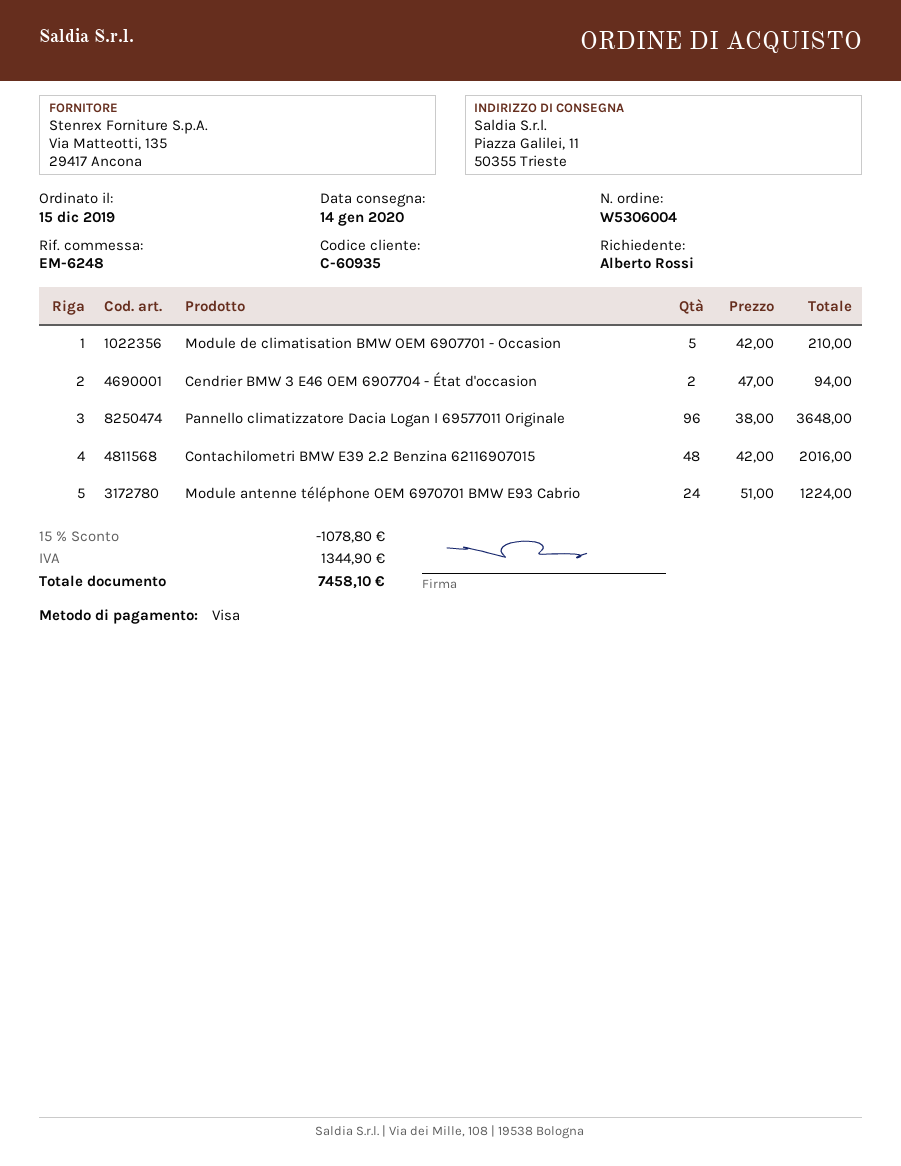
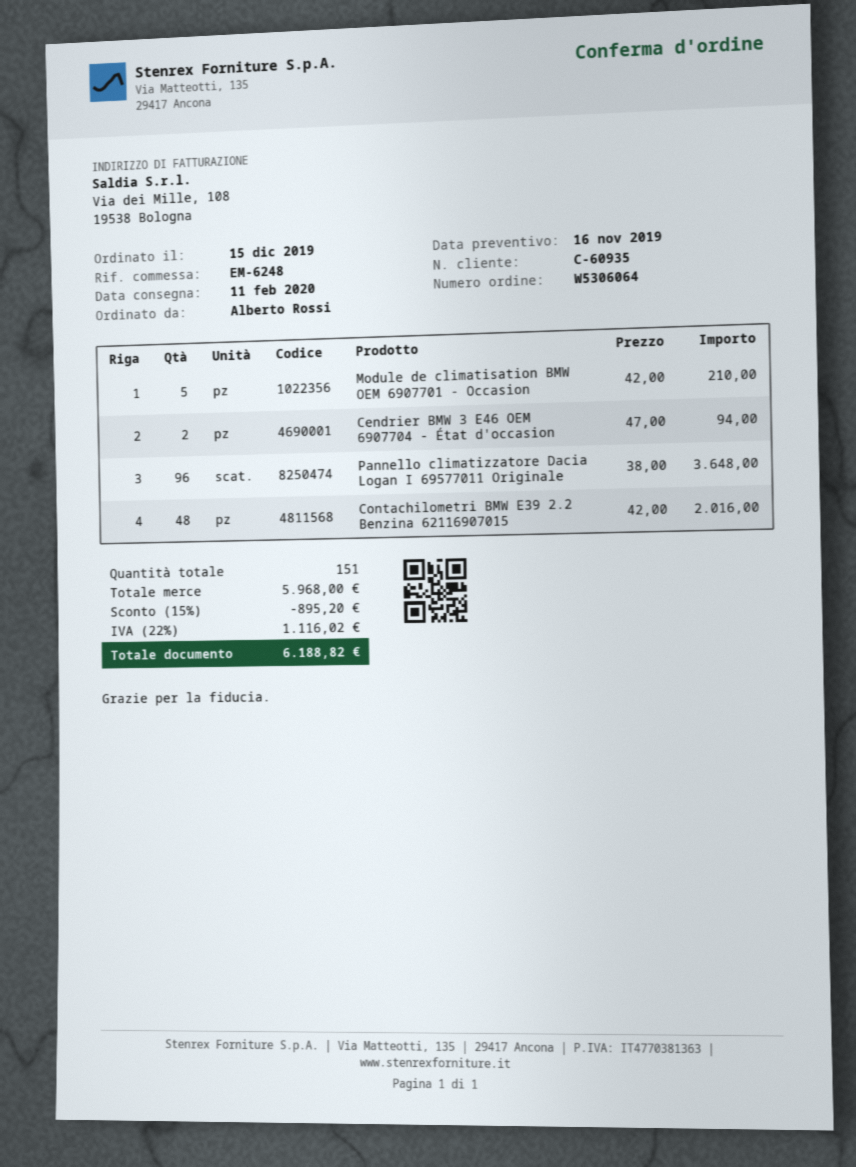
order number: W5306004 -> W5306064
delivery date: 2020-01-14 -> 2020-02-11
Module antenne téléphone OEM 6970701 BMW E93 Cabrio: 24 x 51.00 = 1224.00 -> none
discount: 15% = 1078.80 -> 15% = 895.20
tax: 1344.90 -> 1116.02
total: 7458.10 -> 6188.82

